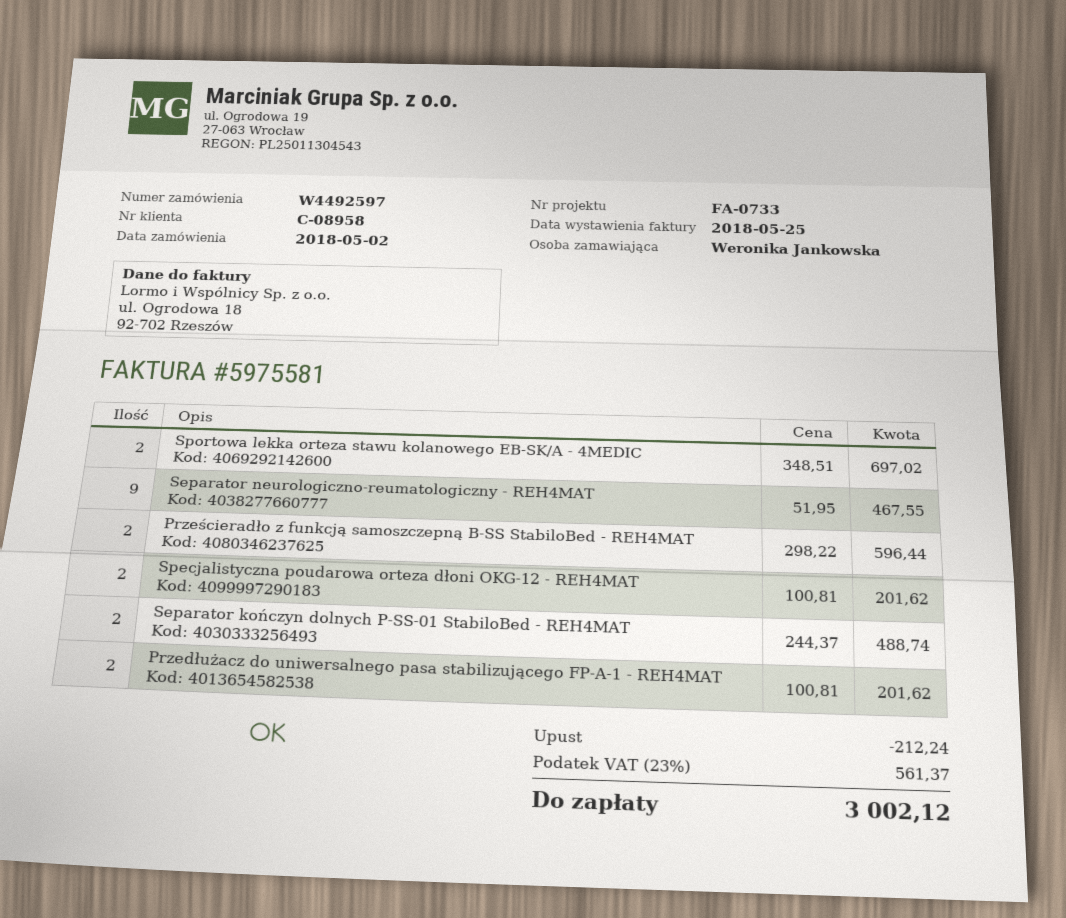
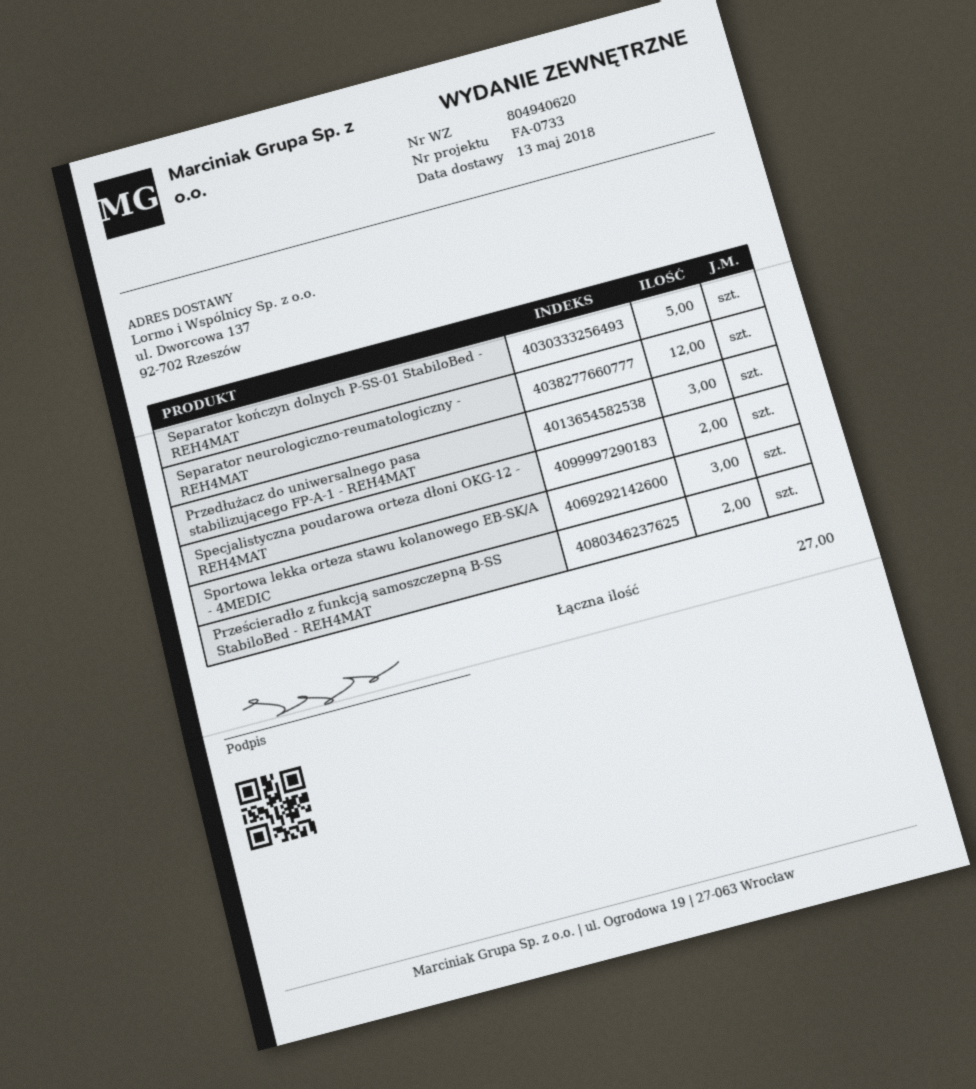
Sportowa lekka orteza stawu kolanowego EB-SK/A - 4MEDIC: 2 -> 3
Separator neurologiczno-reumatologiczny - REH4MAT: 9 -> 12
Separator kończyn dolnych P-SS-01 StabiloBed - REH4MAT: 2 -> 5
Przedłużacz do uniwersalnego pasa stabilizującego FP-A-1 - REH4MAT: 2 -> 3

